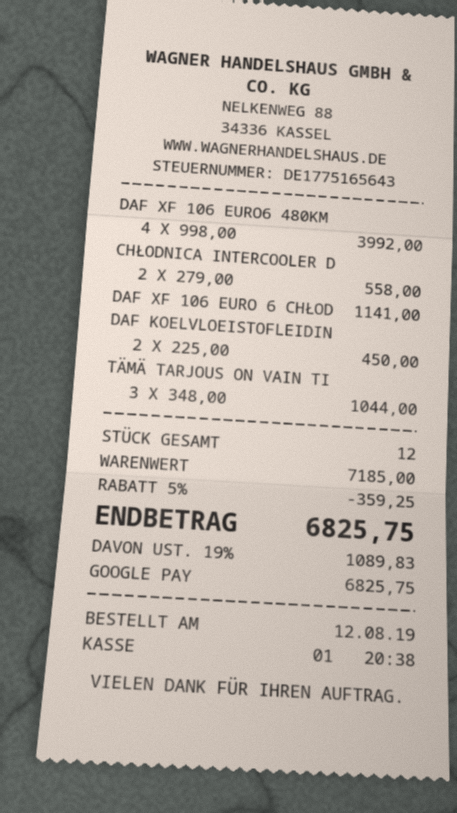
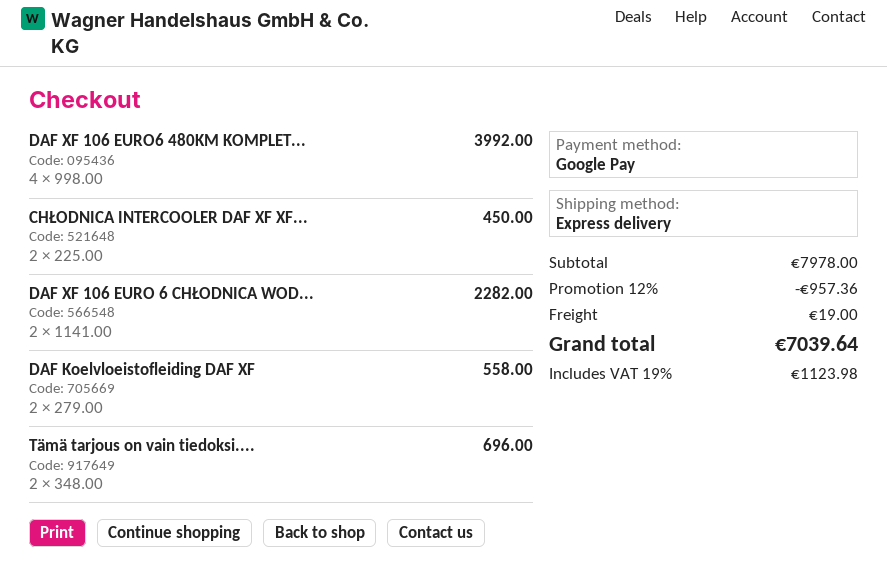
CHŁODNICA INTERCOOLER D: 2 x 279.00 = 558.00 -> 2 x 225.00 = 450.00
DAF XF 106 EURO 6 CHŁOD: 1 x 1141.00 = 1141.00 -> 2 x 1141.00 = 2282.00
DAF KOELVLOEISTOFLEIDIN: 2 x 225.00 = 450.00 -> 2 x 279.00 = 558.00
TÄMÄ TARJOUS ON VAIN TI: 3 x 348.00 = 1044.00 -> 2 x 348.00 = 696.00
subtotal: 7185.00 -> 7978.00
discount: 5% = 359.25 -> 12% = 957.36
shipping: none -> 19.00
tax: 19% = 1089.83 -> 19% = 1123.98
total: 6825.75 -> 7039.64

